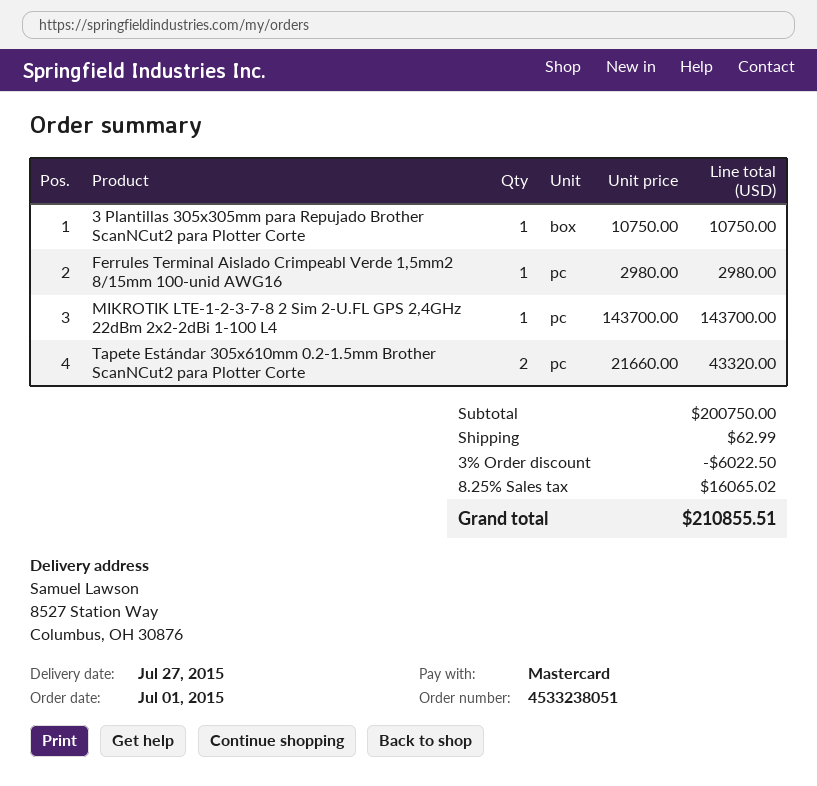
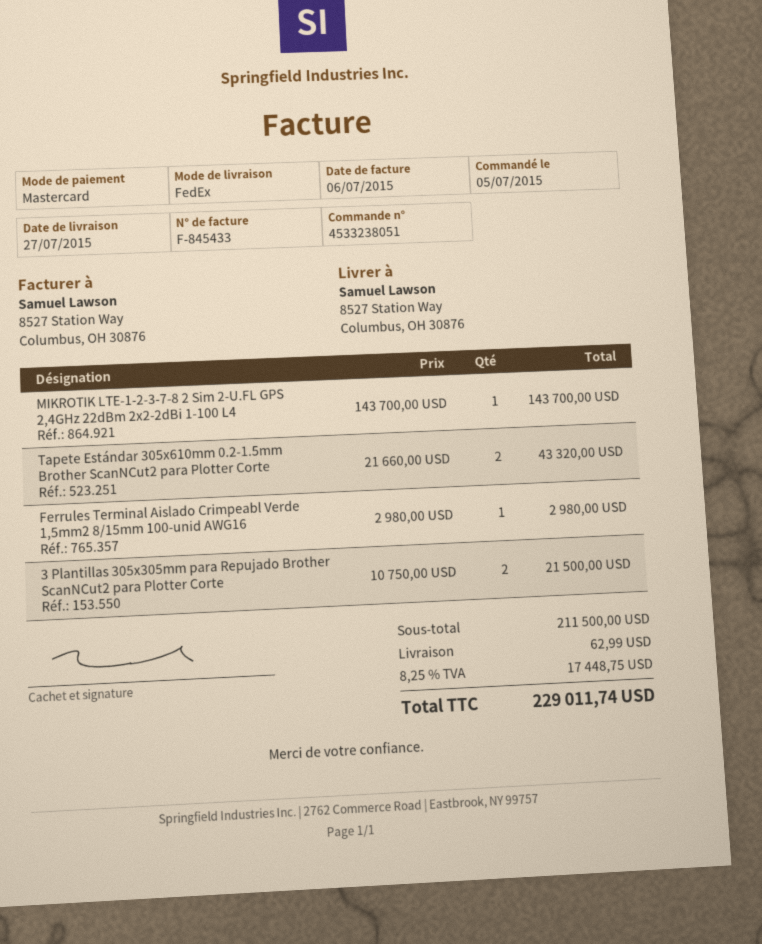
order date: 2015-07-01 -> 2015-07-05
3 Plantillas 305x305mm para Repujado Brother ScanNCut2 para Plotter Corte: 1 x 10750.00 = 10750.00 -> 2 x 10750.00 = 21500.00
subtotal: 200750.00 -> 211500.00
discount: 3% = 6022.50 -> none
tax: 8.25% = 16065.02 -> 8.25% = 17448.75
total: 210855.51 -> 229011.74

